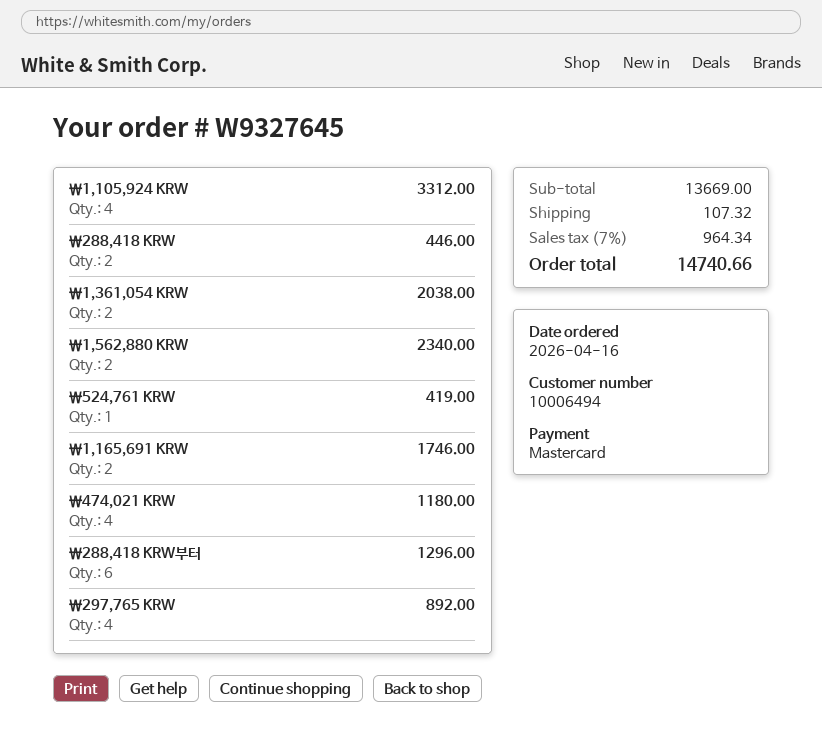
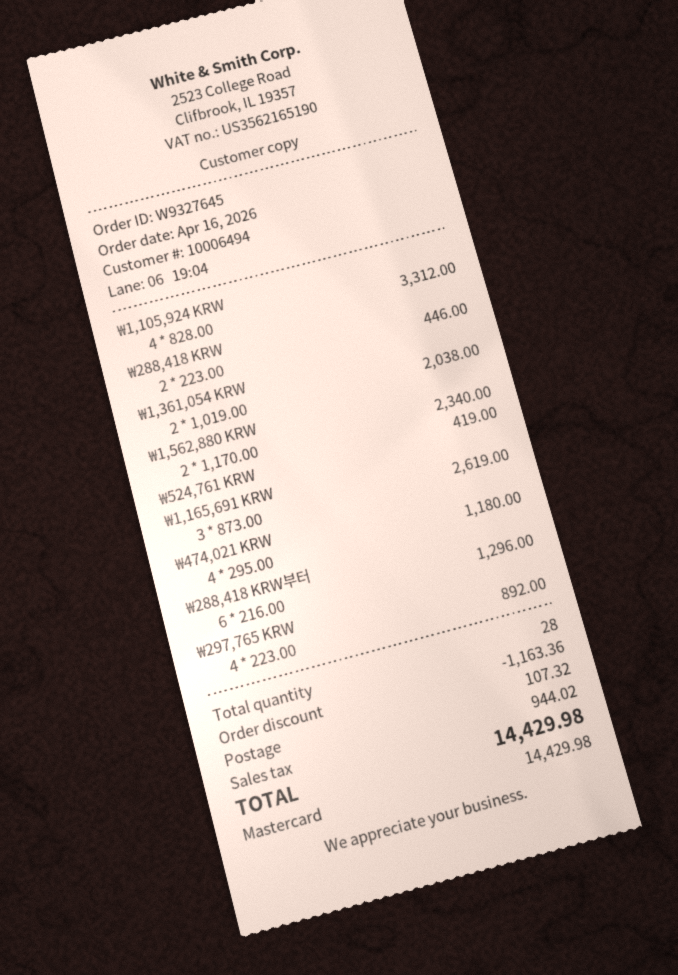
₩1,165,691 KRW: 2 for 1746.00 -> 3 for 2619.00
discount: none -> 1163.36
tax: 964.34 -> 944.02
total: 14740.66 -> 14429.98

